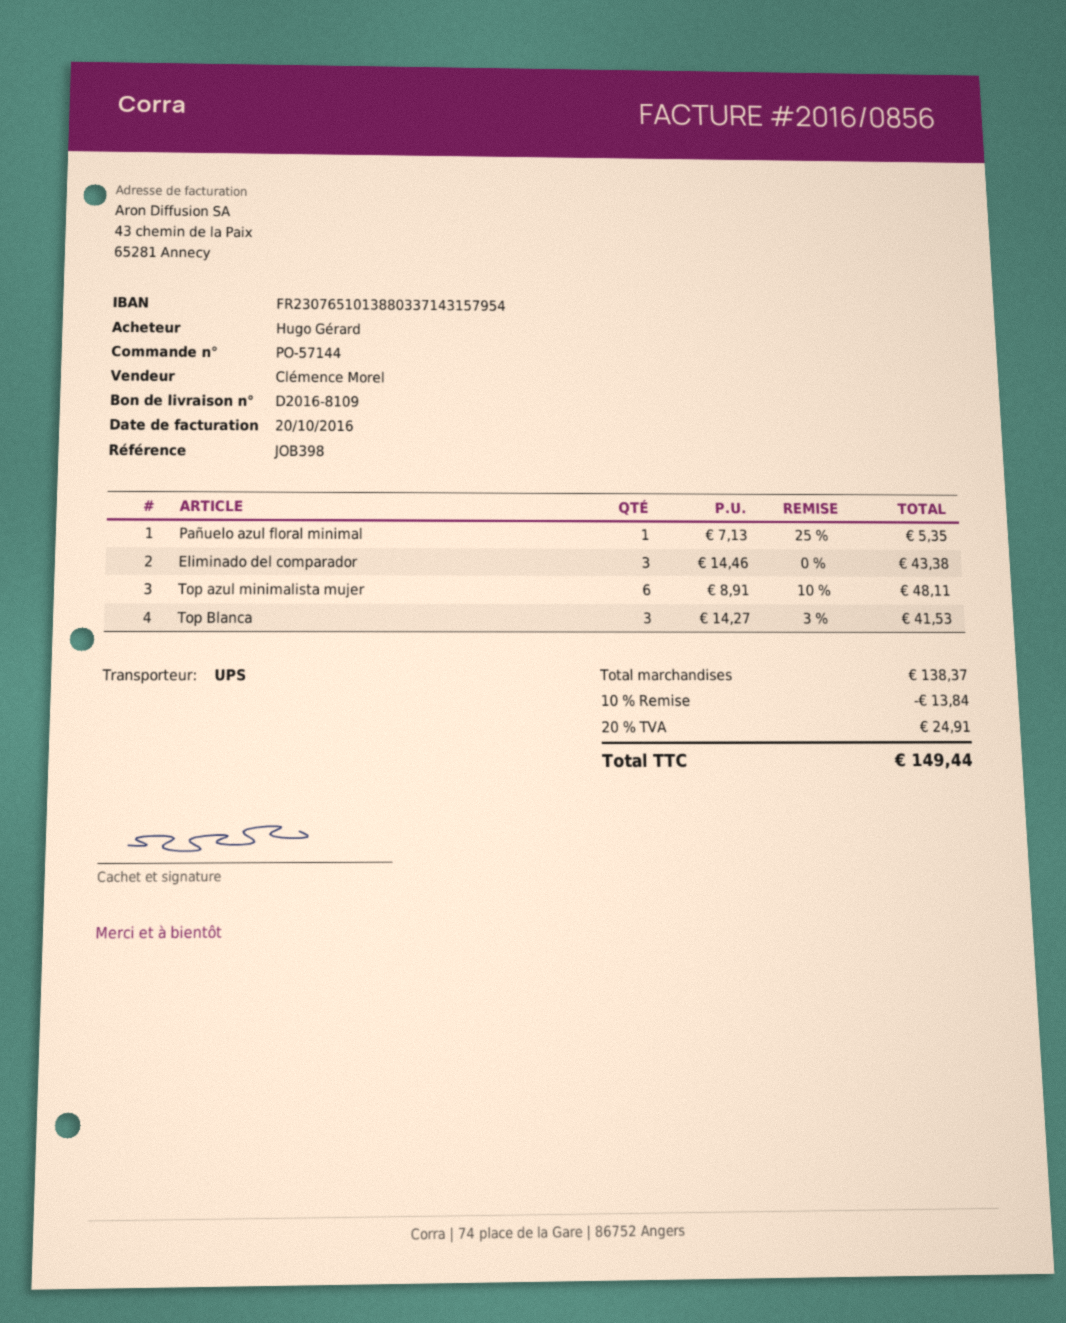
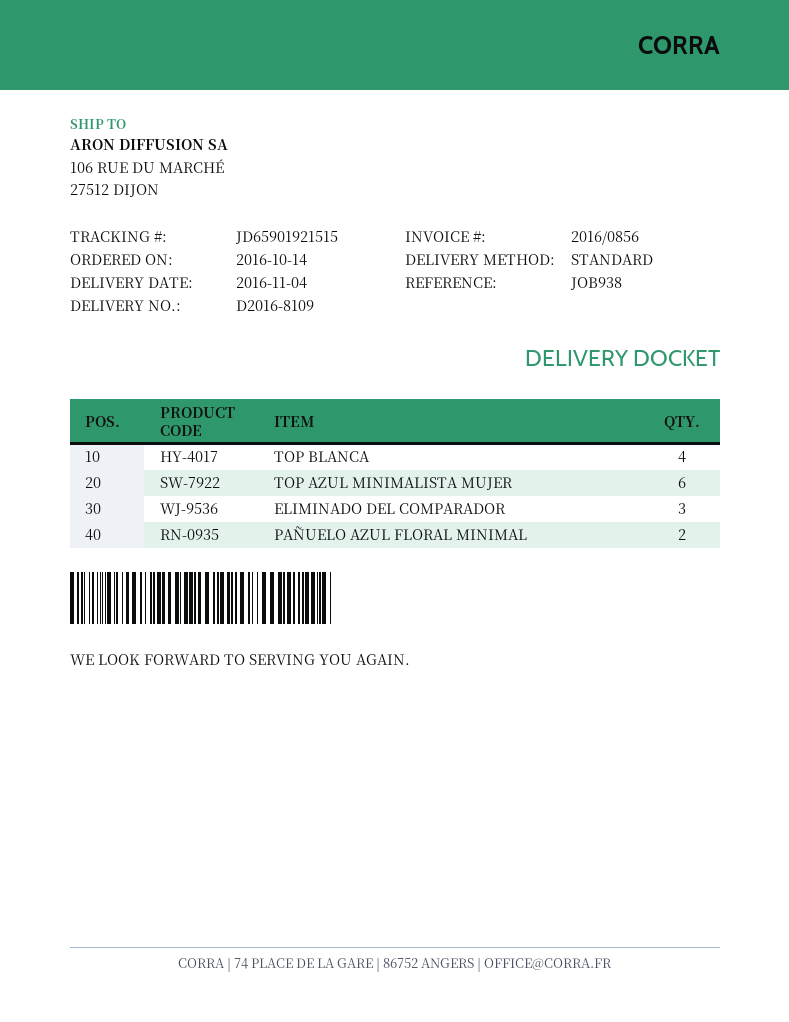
reference: JOB398 -> JOB938
shipping method: UPS -> standard
Pañuelo azul floral minimal: 1 -> 2
Top Blanca: 3 -> 4

